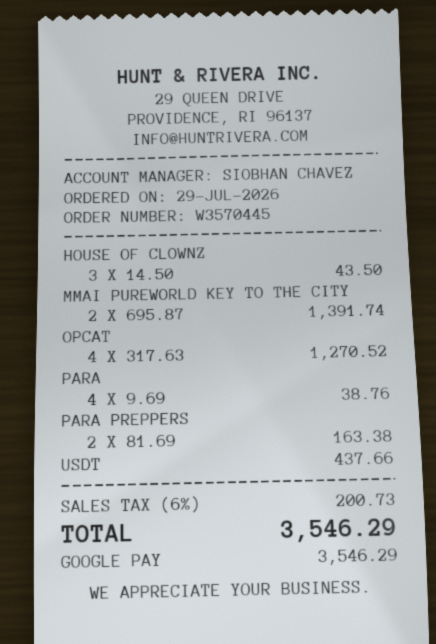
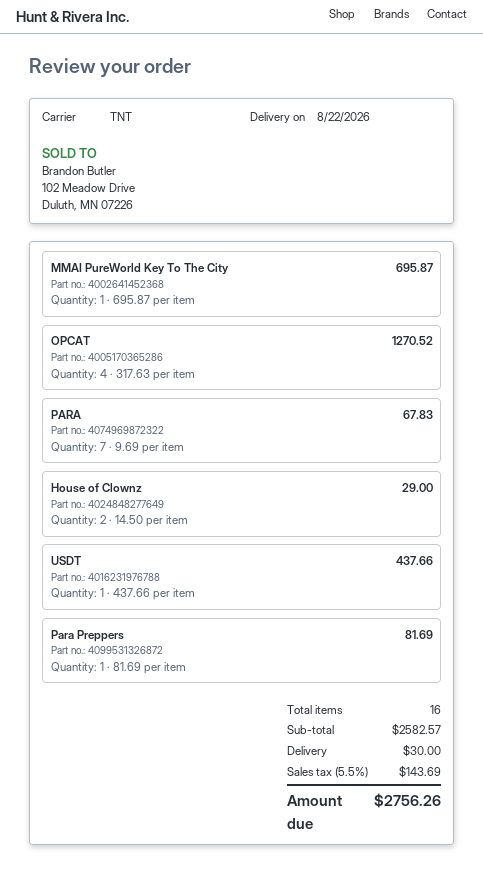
HOUSE OF CLOWNZ: 3 x 14.50 = 43.50 -> 2 x 14.50 = 29.00
MMAI PUREWORLD KEY TO THE CITY: 2 x 695.87 = 1391.74 -> 1 x 695.87 = 695.87
PARA: 4 x 9.69 = 38.76 -> 7 x 9.69 = 67.83
PARA PREPPERS: 2 x 81.69 = 163.38 -> 1 x 81.69 = 81.69
shipping: none -> 30.00
tax: 6% = 200.73 -> 5.5% = 143.69
total: 3546.29 -> 2756.26

